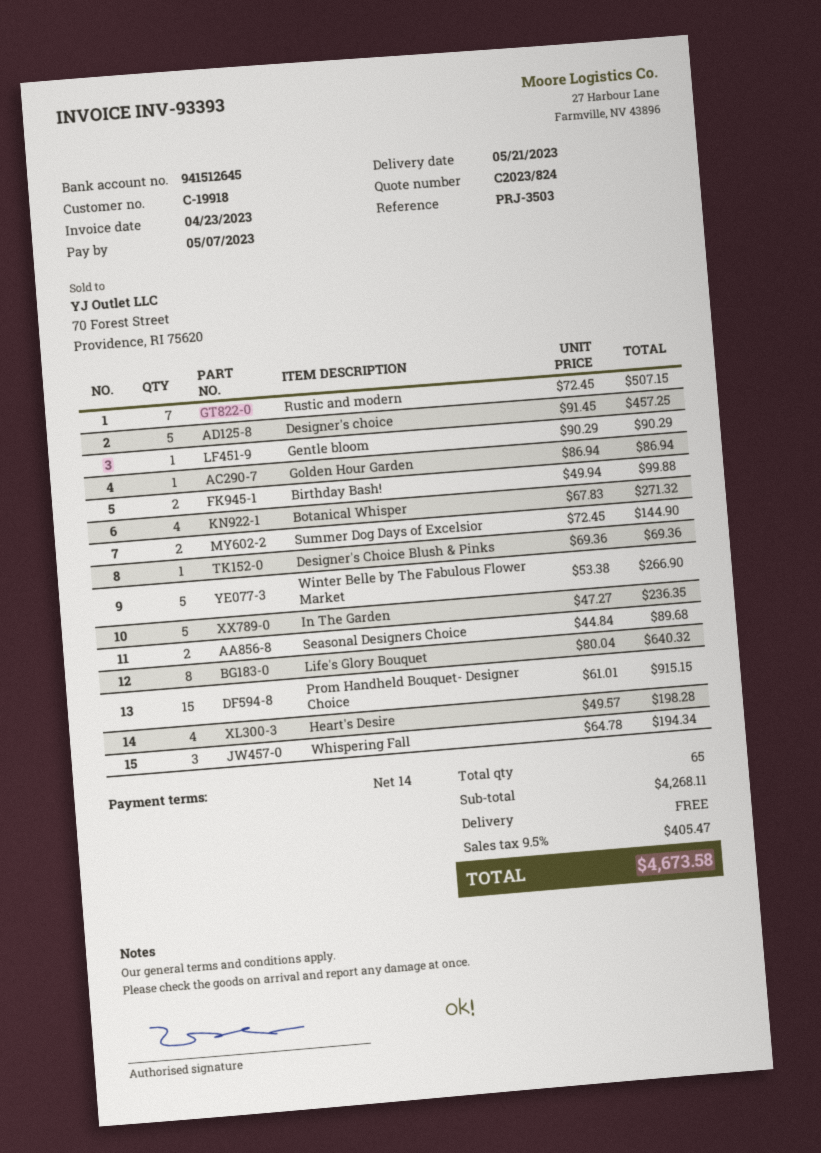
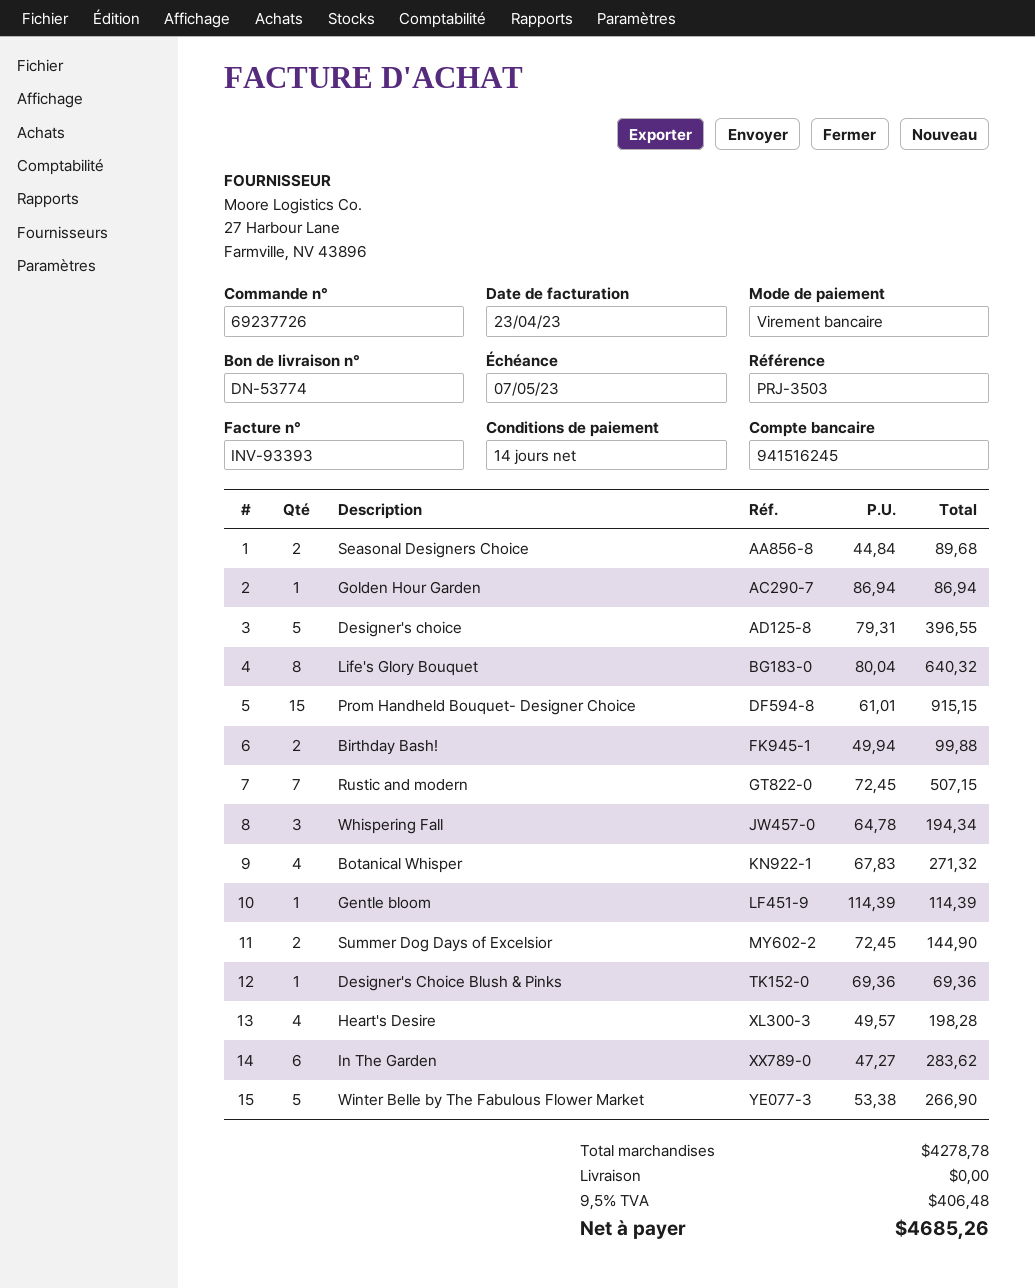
bank account: 941512645 -> 941516245
Designer's choice: 5 x 91.45 = 457.25 -> 5 x 79.31 = 396.55
Gentle bloom: 1 x 90.29 = 90.29 -> 1 x 114.39 = 114.39
In The Garden: 5 x 47.27 = 236.35 -> 6 x 47.27 = 283.62
subtotal: 4268.11 -> 4278.78
tax: 9.5% = 405.47 -> 9.5% = 406.48
total: 4673.58 -> 4685.26

